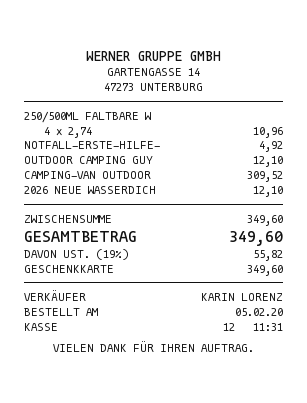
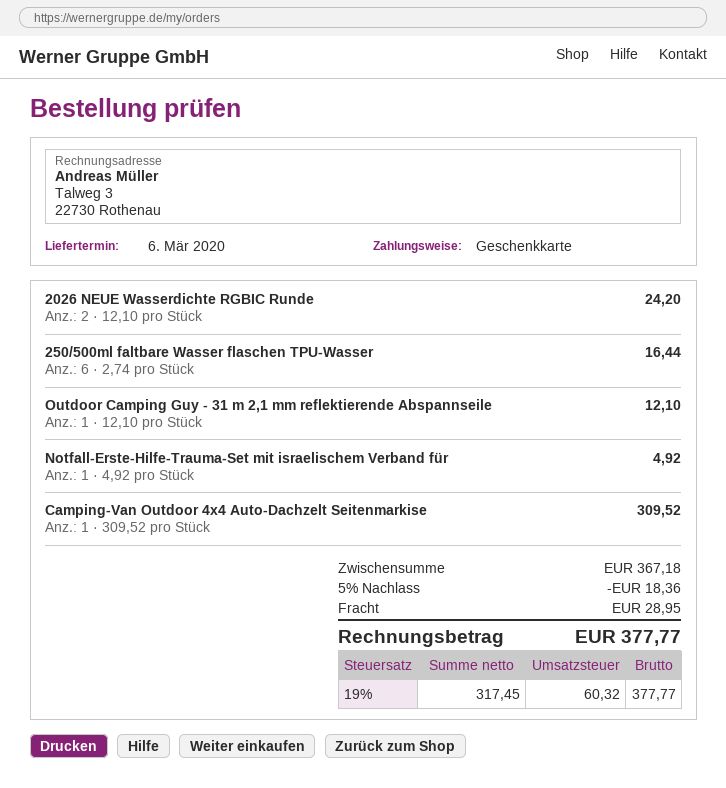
250/500ML FALTBARE W: 4 x 2.74 = 10.96 -> 6 x 2.74 = 16.44
2026 NEUE WASSERDICH: 1 x 12.10 = 12.10 -> 2 x 12.10 = 24.20
subtotal: 349.60 -> 367.18
discount: none -> 5% = 18.36
shipping: none -> 28.95
tax: 19% = 55.82 -> 19% = 60.32
total: 349.60 -> 377.77

